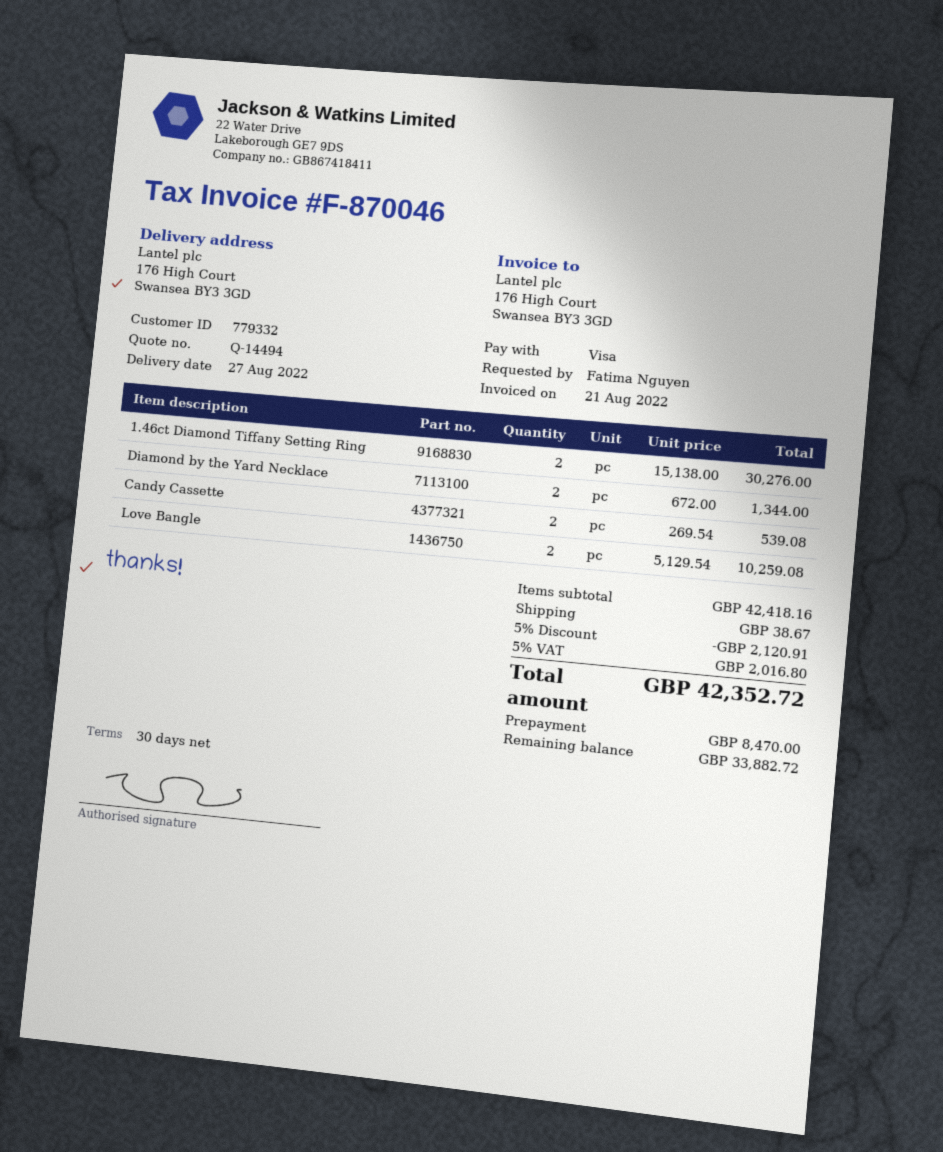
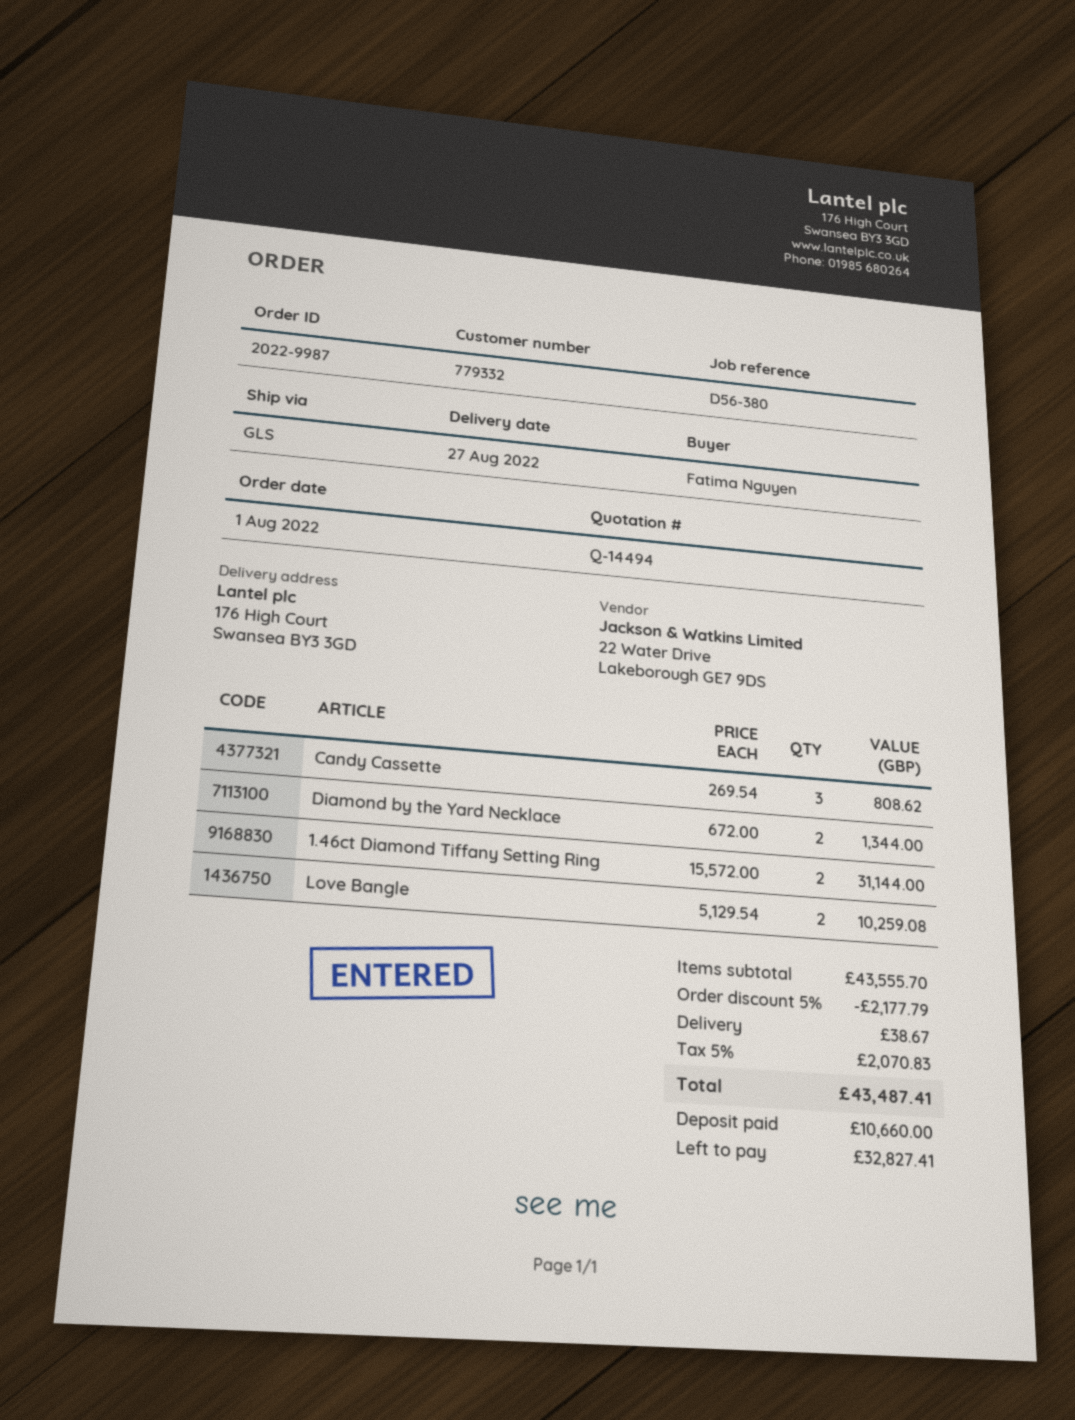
1.46ct Diamond Tiffany Setting Ring: 2 x 15138.00 = 30276.00 -> 2 x 15572.00 = 31144.00
Candy Cassette: 2 x 269.54 = 539.08 -> 3 x 269.54 = 808.62
subtotal: 42418.16 -> 43555.70
discount: 5% = 2120.91 -> 5% = 2177.79
tax: 5% = 2016.80 -> 5% = 2070.83
total: 42352.72 -> 43487.41
deposit: 8470.00 -> 10660.00
balance: 33882.72 -> 32827.41

